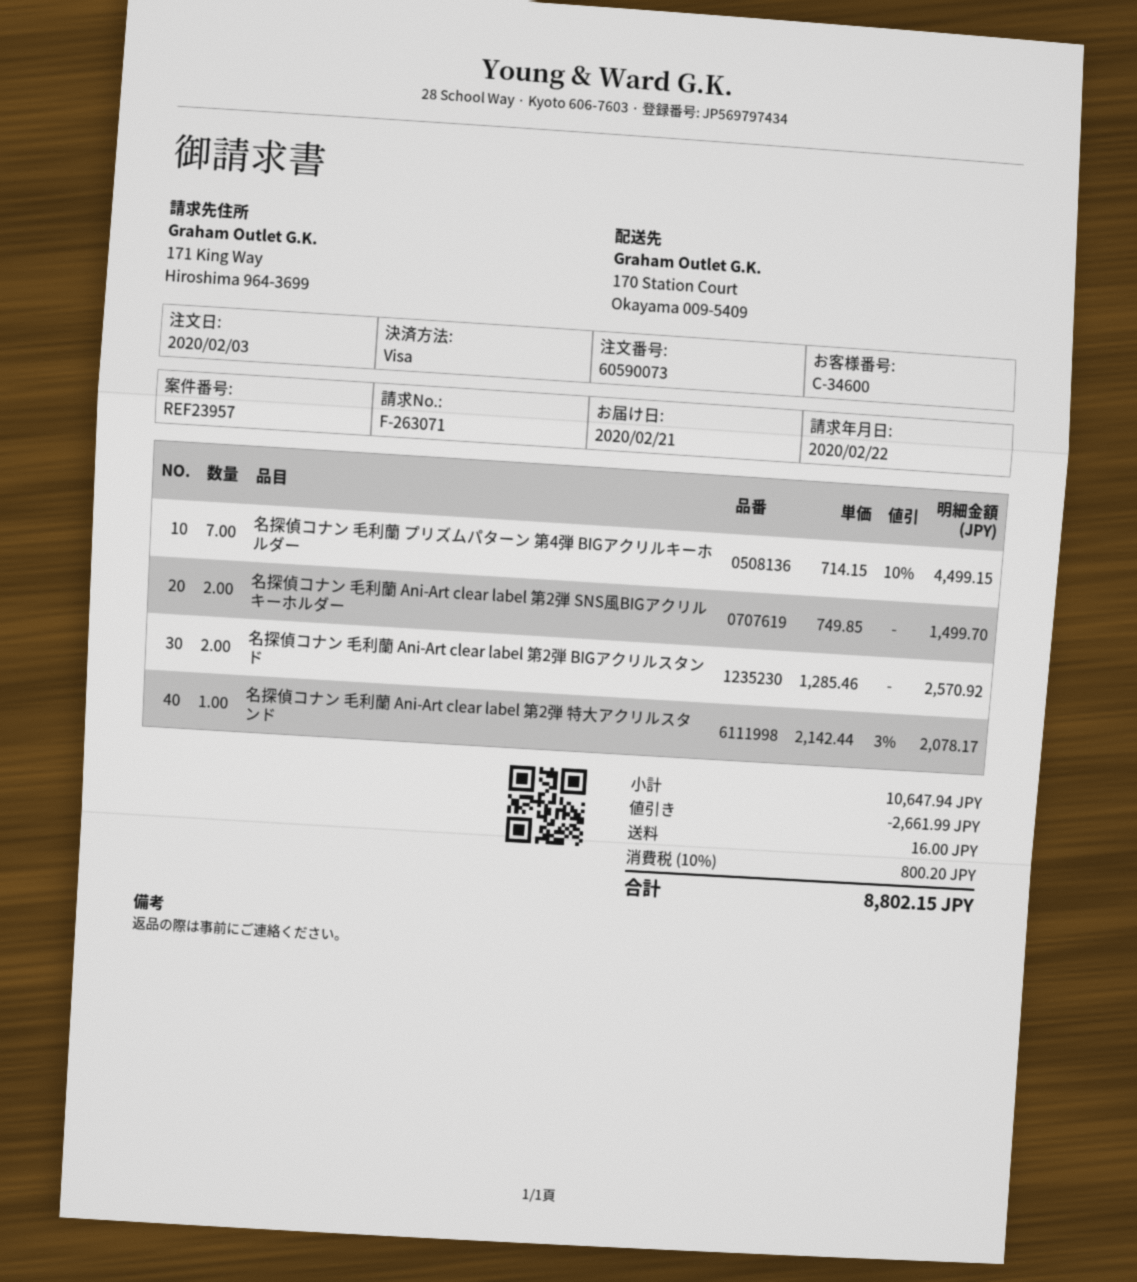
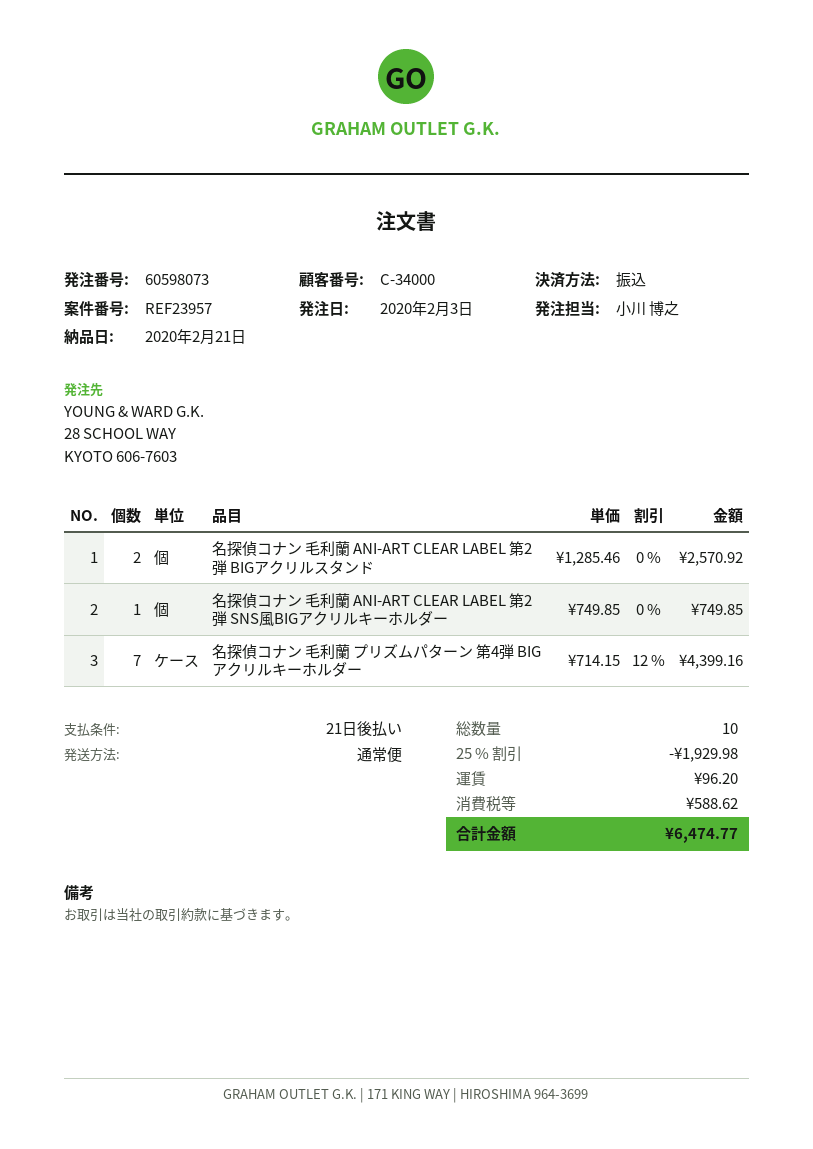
order number: 60590073 -> 60598073
customer number: C-34600 -> C-34000
payment method: Visa -> bank transfer
名探偵コナン 毛利蘭 プリズムパターン 第4弾 BIGアクリルキーホルダー: 7 x 714.15 - 10% = 4499.15 -> 7 x 714.15 - 12% = 4399.16
名探偵コナン 毛利蘭 Ani-Art clear label 第2弾 SNS風BIGアクリルキーホルダー: 2 x 749.85 = 1499.70 -> 1 x 749.85 = 749.85
名探偵コナン 毛利蘭 Ani-Art clear label 第2弾 特大アクリルスタンド: 1 x 2142.44 - 3% = 2078.17 -> none
discount: 2661.99 -> 1929.98
shipping: 16.00 -> 96.20
tax: 800.20 -> 588.62
total: 8802.15 -> 6474.77

